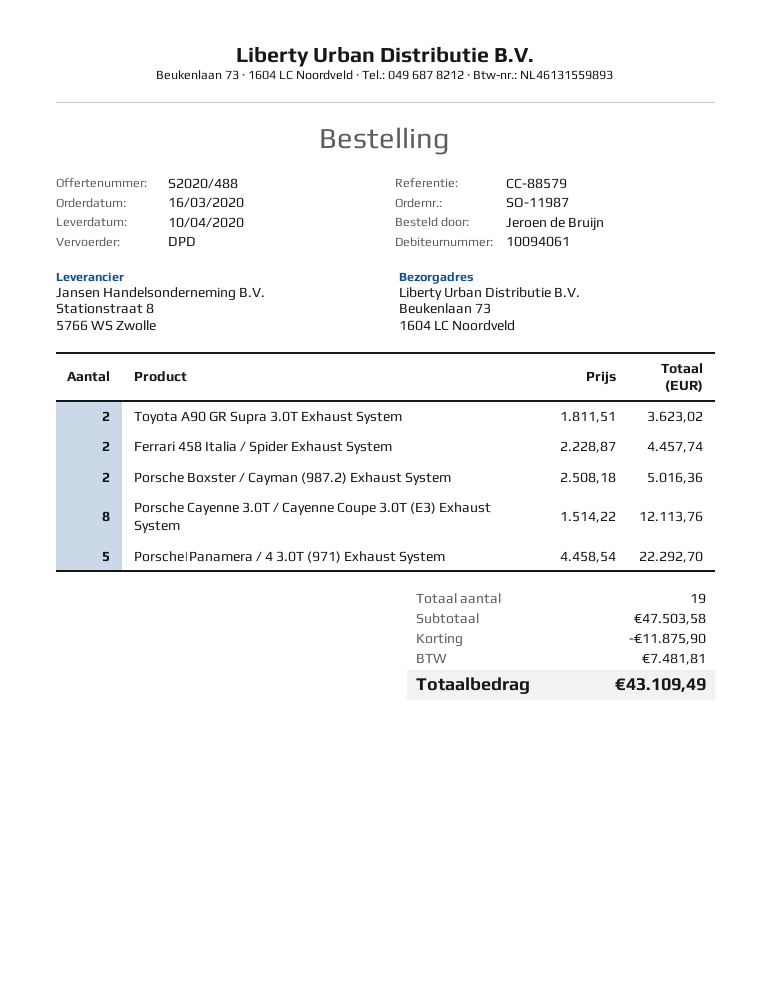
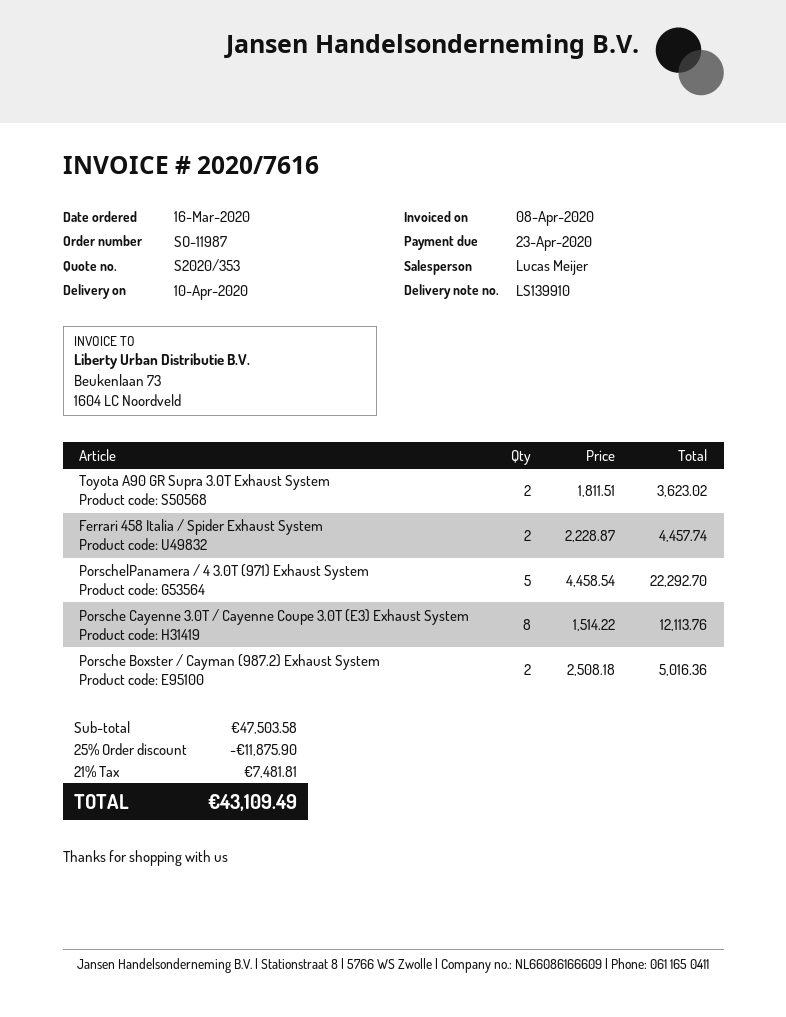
quote number: S2020/488 -> S2020/353

